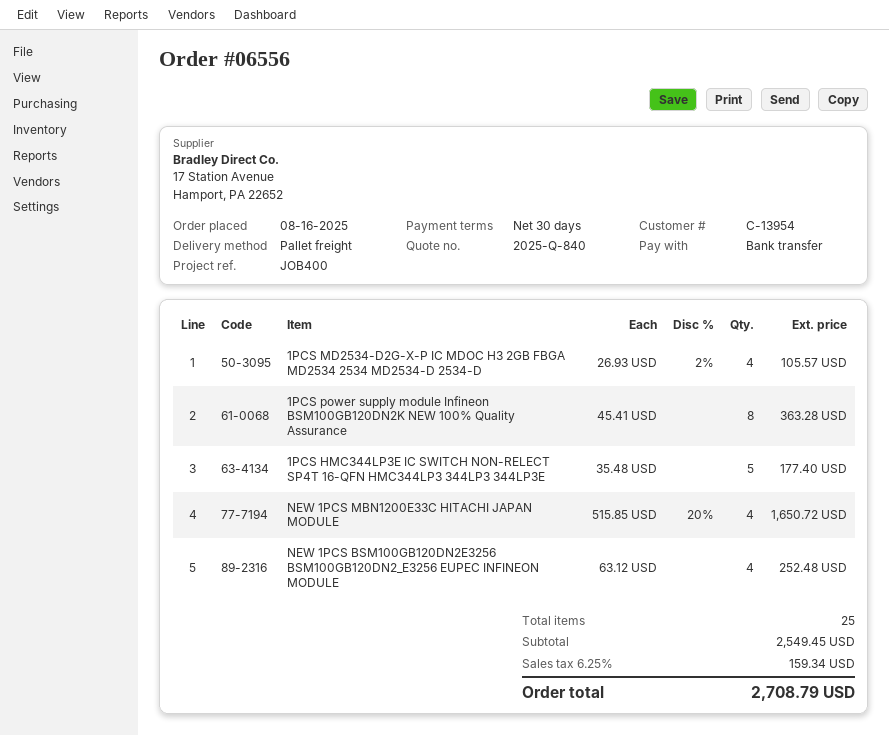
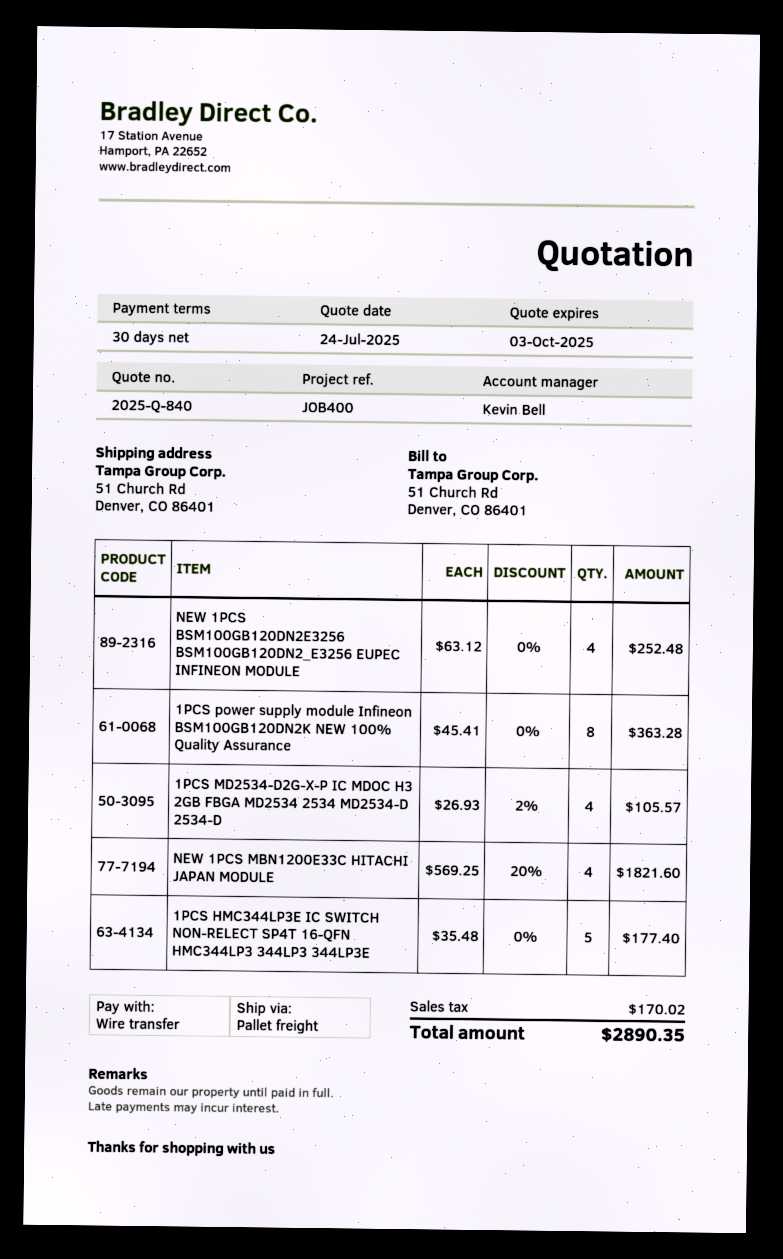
NEW 1PCS MBN1200E33C HITACHI JAPAN MODULE: 4 x 515.85 - 20% = 1650.72 -> 4 x 569.25 - 20% = 1821.60
tax: 159.34 -> 170.02
total: 2708.79 -> 2890.35

